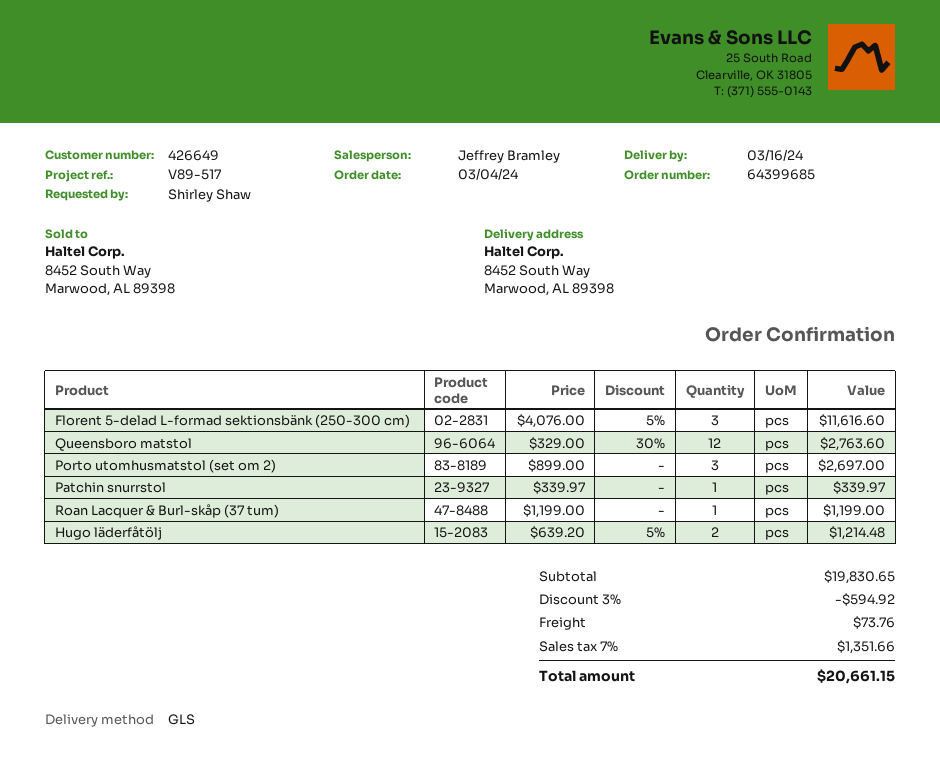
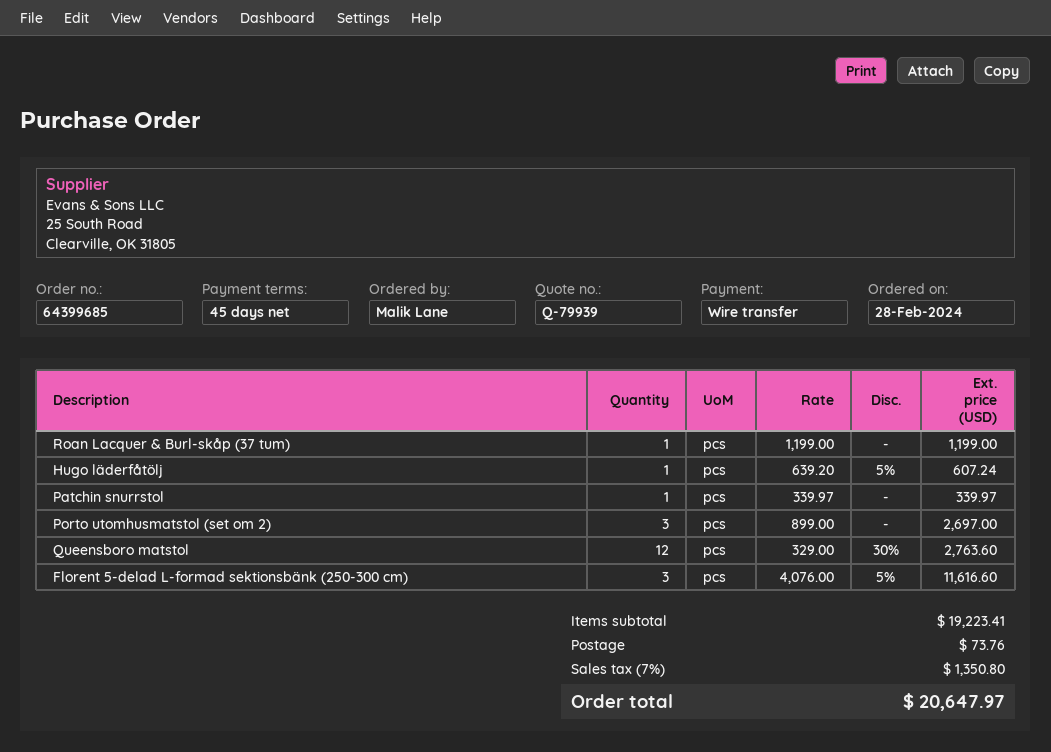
order date: 2024-03-04 -> 2024-02-28
ordered by: Shirley Shaw -> Malik Lane
Hugo läderfåtölj: 2 x 639.20 - 5% = 1214.48 -> 1 x 639.20 - 5% = 607.24
subtotal: 19830.65 -> 19223.41
discount: 3% = 594.92 -> none
tax: 7% = 1351.66 -> 7% = 1350.80
total: 20661.15 -> 20647.97

